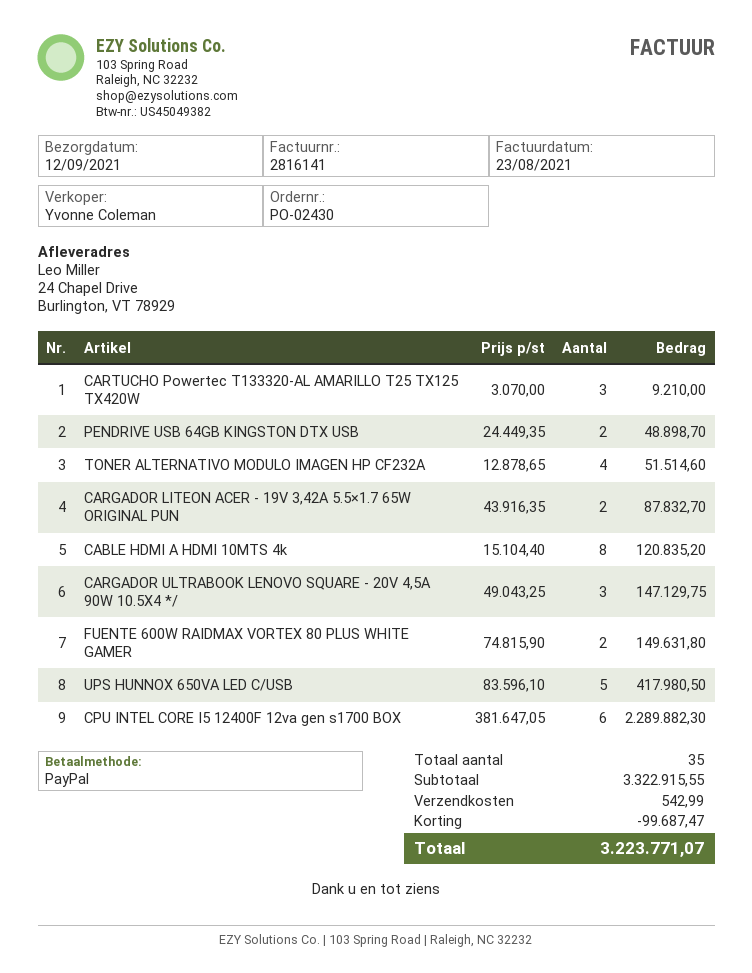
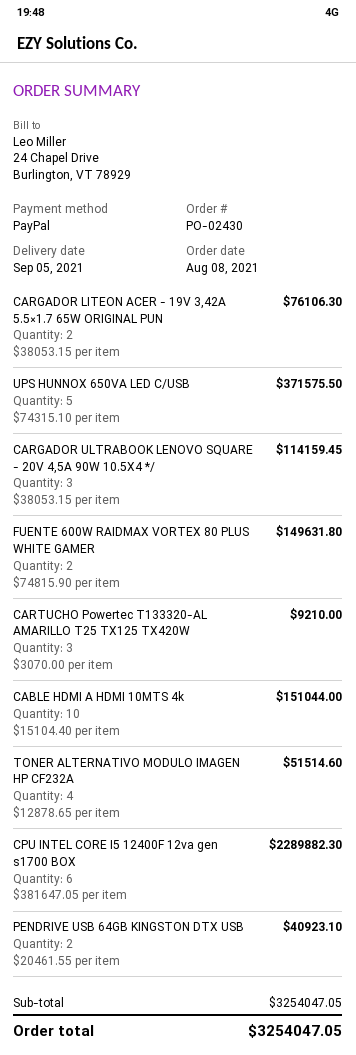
delivery date: 2021-09-12 -> 2021-09-05
PENDRIVE USB 64GB KINGSTON DTX USB: 2 x 24449.35 = 48898.70 -> 2 x 20461.55 = 40923.10
CARGADOR LITEON ACER - 19V 3,42A 5.5×1.7 65W ORIGINAL PUN: 2 x 43916.35 = 87832.70 -> 2 x 38053.15 = 76106.30
CABLE HDMI A HDMI 10MTS 4k: 8 x 15104.40 = 120835.20 -> 10 x 15104.40 = 151044.00
CARGADOR ULTRABOOK LENOVO SQUARE - 20V 4,5A 90W 10.5X4 */: 3 x 49043.25 = 147129.75 -> 3 x 38053.15 = 114159.45
UPS HUNNOX 650VA LED C/USB: 5 x 83596.10 = 417980.50 -> 5 x 74315.10 = 371575.50
subtotal: 3322915.55 -> 3254047.05
discount: 99687.47 -> none
shipping: 542.99 -> none
total: 3223771.07 -> 3254047.05

